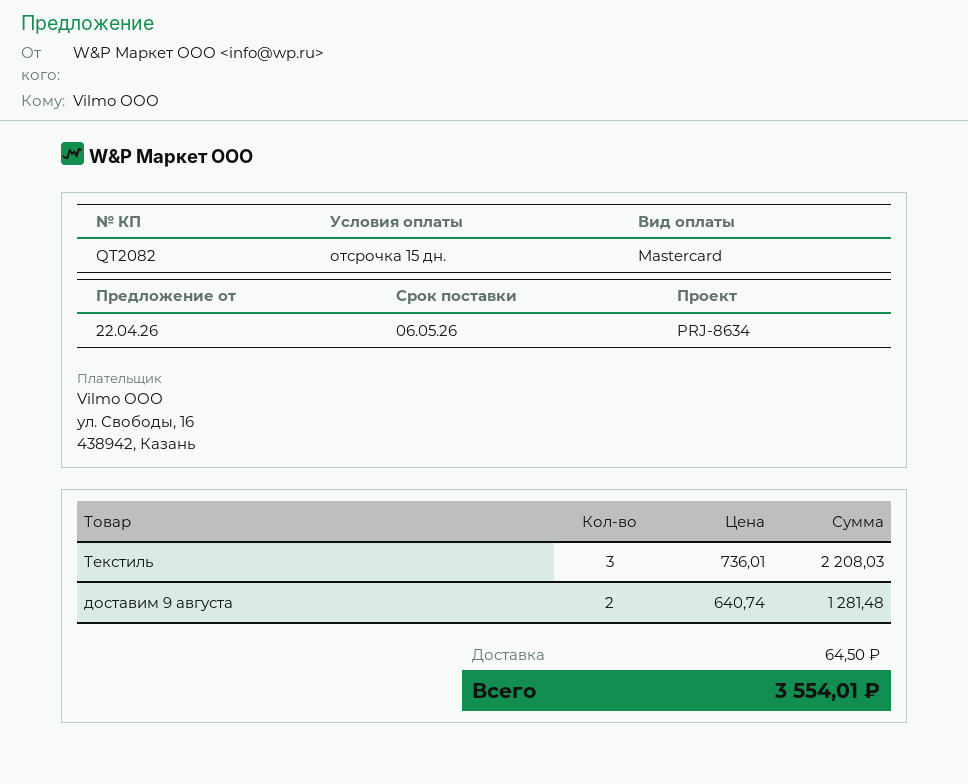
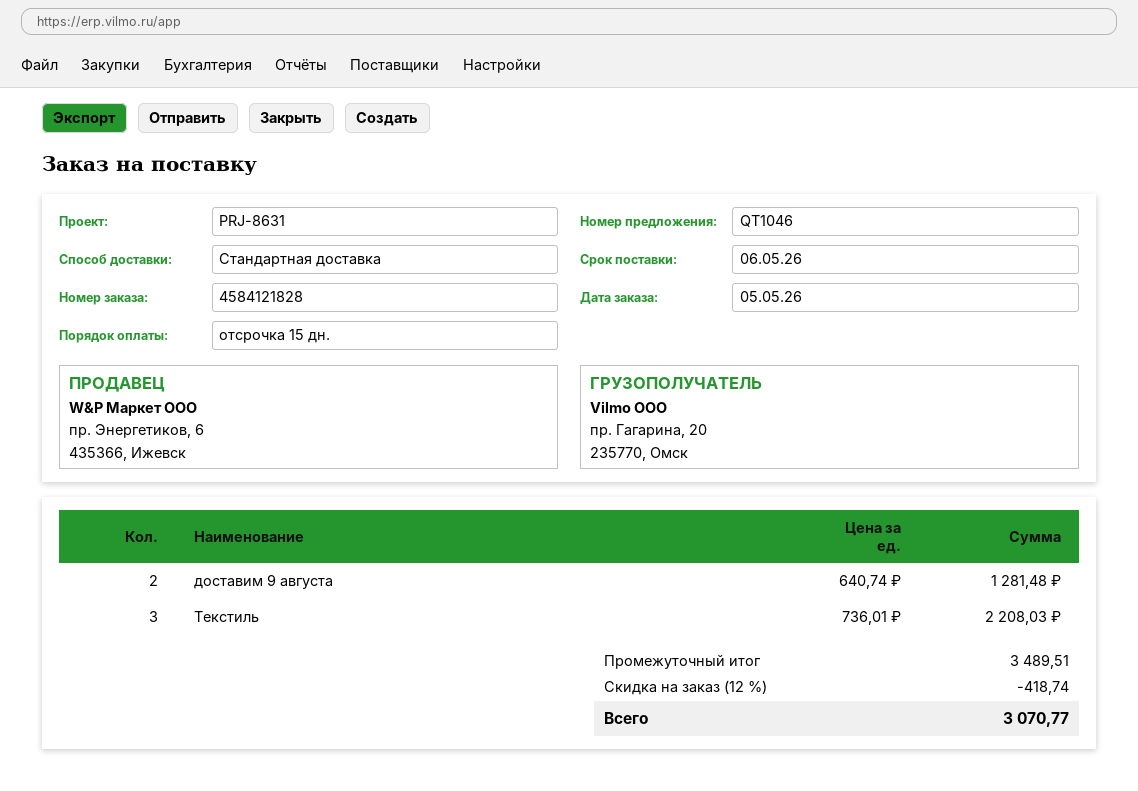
quote number: QT2082 -> QT1046
reference: PRJ-8634 -> PRJ-8631
discount: none -> 12% = 418.74
shipping: 64.50 -> none
total: 3554.01 -> 3070.77

